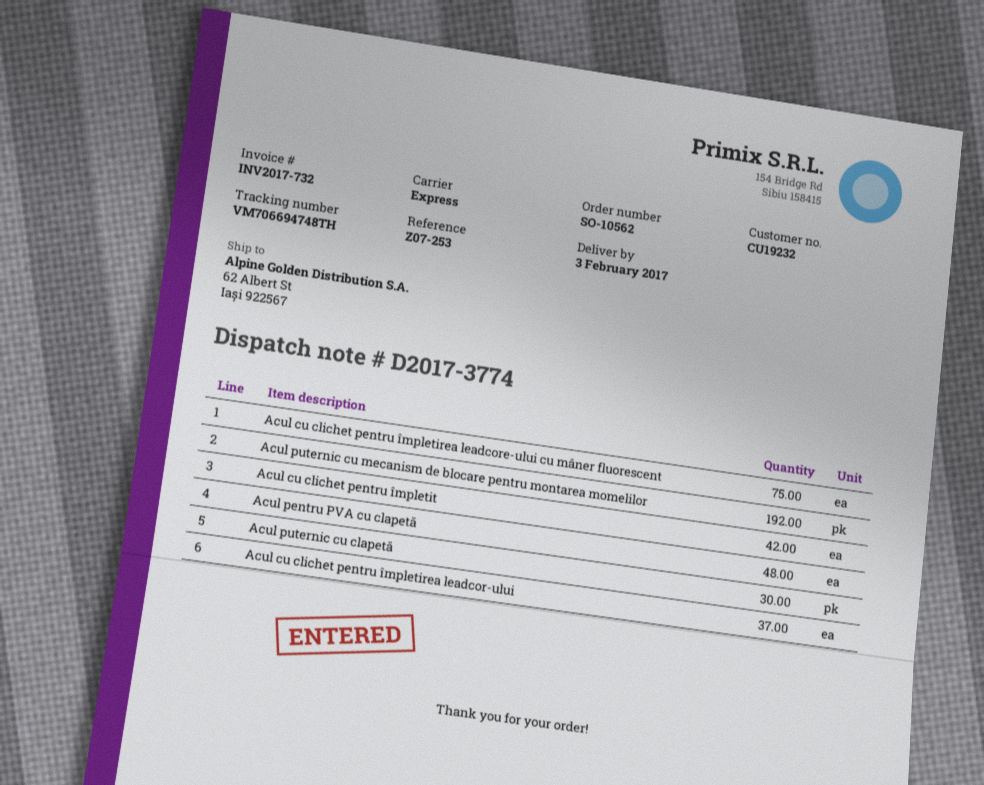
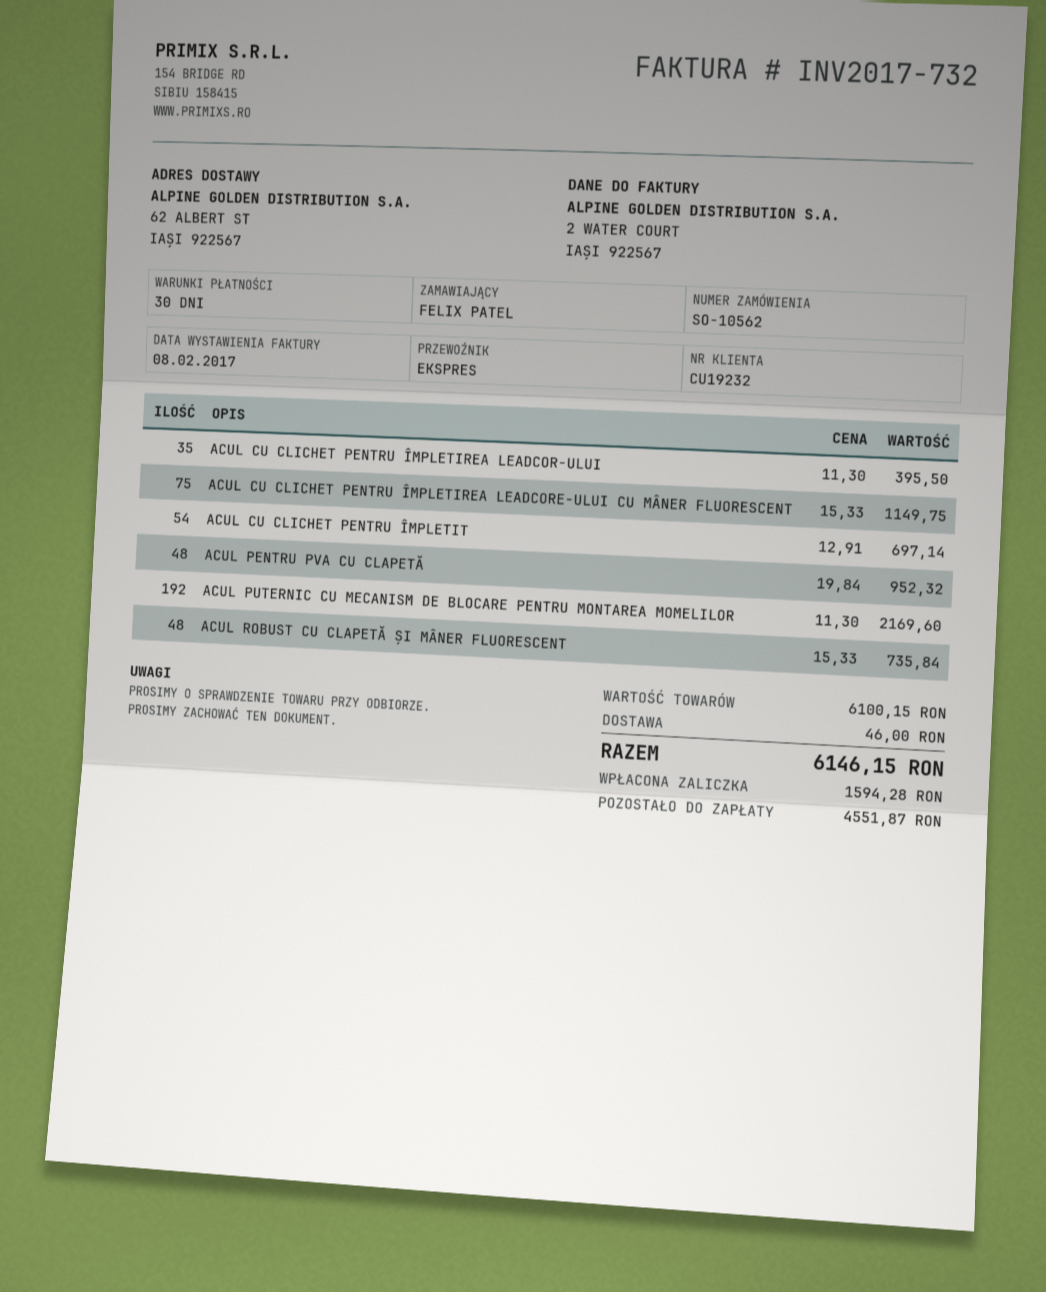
Acul cu clichet pentru împletit: 42 -> 54
Acul puternic cu clapetă: 30 -> none
Acul cu clichet pentru împletirea leadcor-ului: 37 -> 35
ACUL ROBUST CU CLAPETĂ ȘI MÂNER FLUORESCENT: none -> 48

